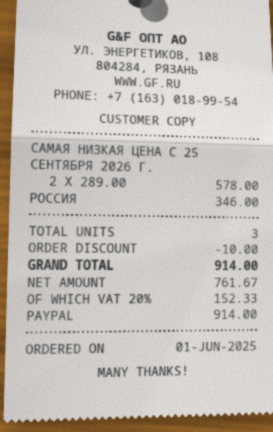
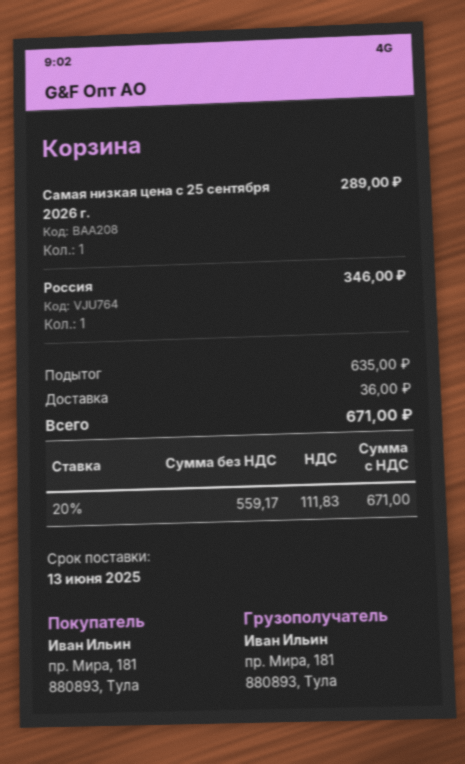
САМАЯ НИЗКАЯ ЦЕНА С 25 СЕНТЯБРЯ 2026 Г.: 2 for 578.00 -> 1 for 289.00
discount: 10.00 -> none
shipping: none -> 36.00
net: 761.67 -> 559.17
tax: 20% = 152.33 -> 20% = 111.83
total: 914.00 -> 671.00

